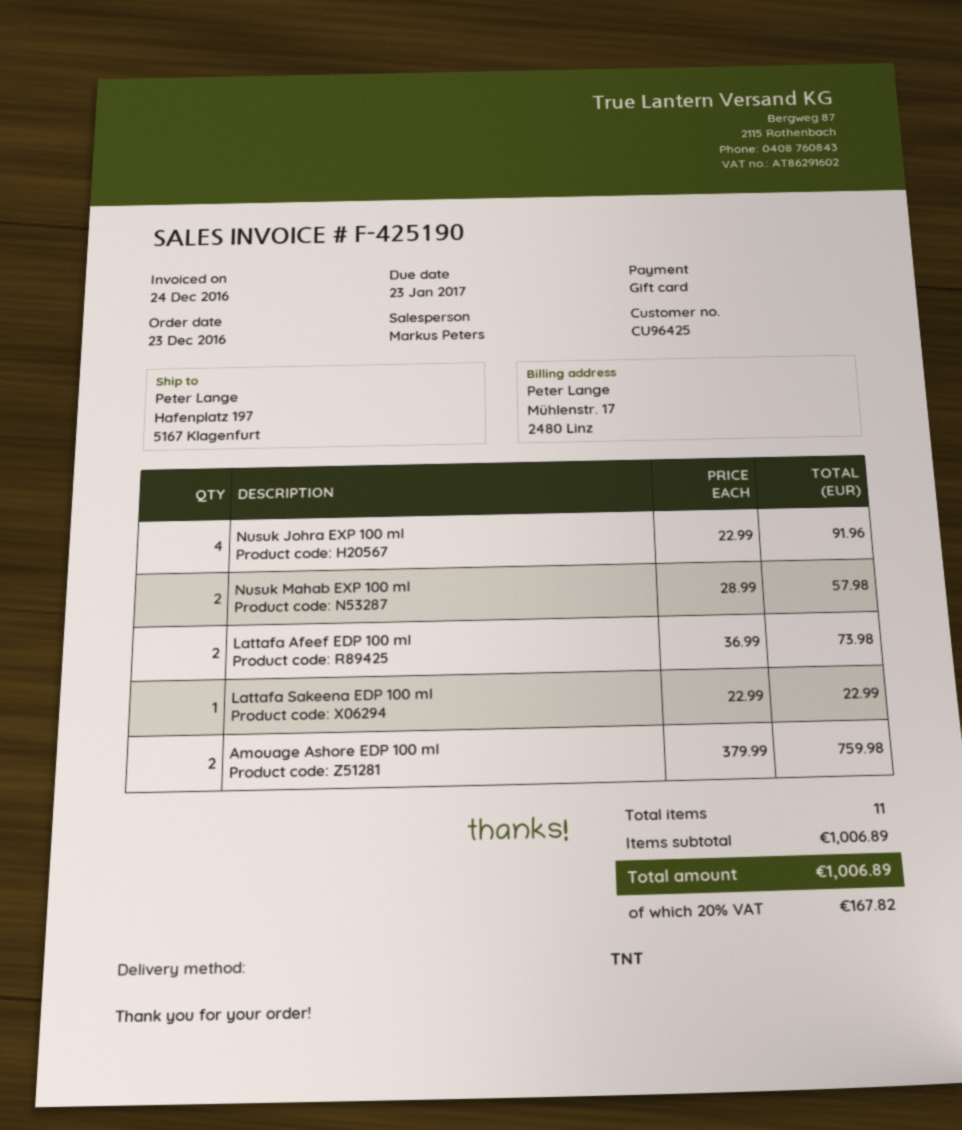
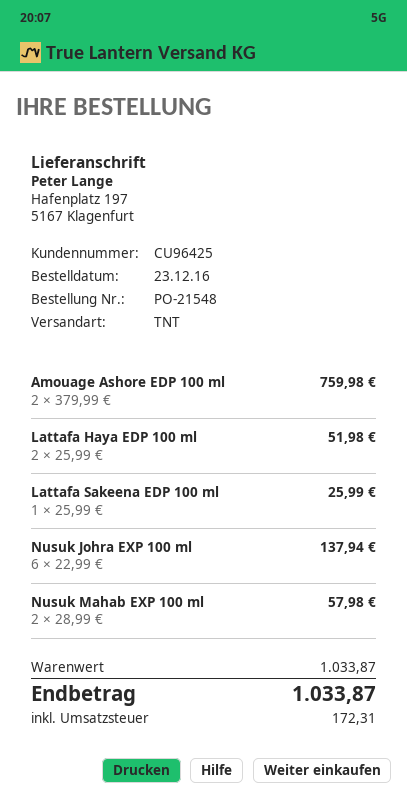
Nusuk Johra EXP 100 ml: 4 x 22.99 = 91.96 -> 6 x 22.99 = 137.94
Lattafa Afeef EDP 100 ml: 2 x 36.99 = 73.98 -> none
Lattafa Sakeena EDP 100 ml: 1 x 22.99 = 22.99 -> 1 x 25.99 = 25.99
Lattafa Haya EDP 100 ml: none -> 2 x 25.99 = 51.98
subtotal: 1006.89 -> 1033.87
tax: 167.82 -> 172.31
total: 1006.89 -> 1033.87

